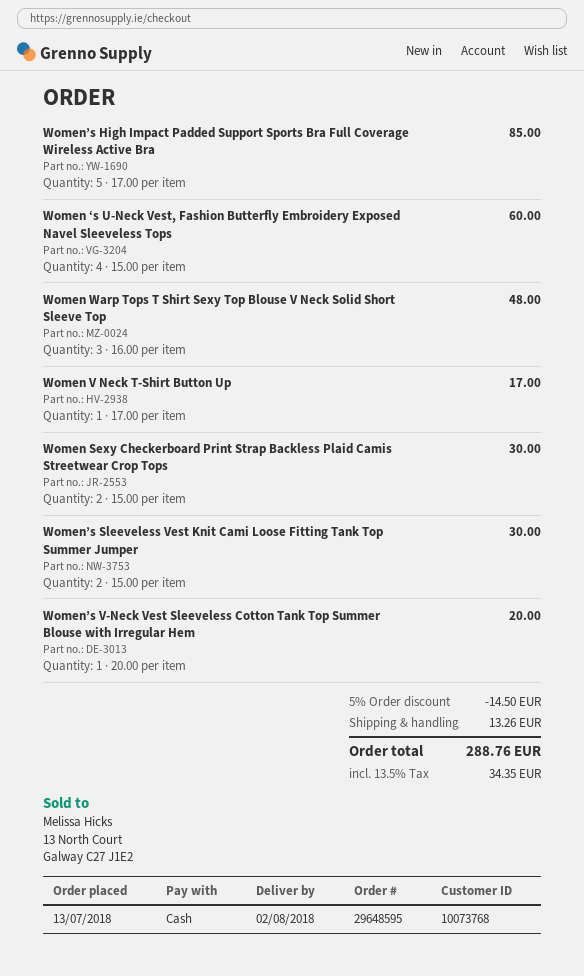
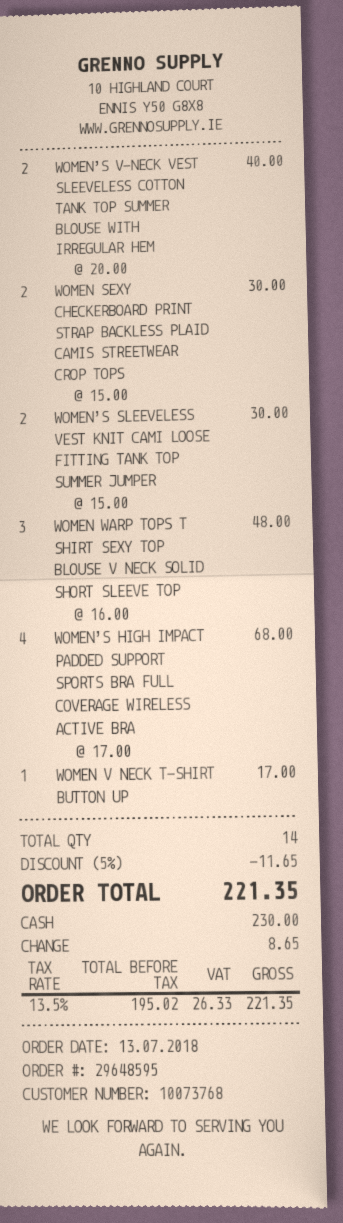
Women’s High Impact Padded Support Sports Bra Full Coverage Wireless Active Bra: 5 x 17.00 = 85.00 -> 4 x 17.00 = 68.00
Women ‘s U-Neck Vest, Fashion Butterfly Embroidery Exposed Navel Sleeveless Tops: 4 x 15.00 = 60.00 -> none
Women’s V-Neck Vest Sleeveless Cotton Tank Top Summer Blouse with Irregular Hem: 1 x 20.00 = 20.00 -> 2 x 20.00 = 40.00
discount: 5% = 14.50 -> 5% = 11.65
shipping: 13.26 -> none
tax: 13.5% = 34.35 -> 13.5% = 26.33
total: 288.76 -> 221.35

